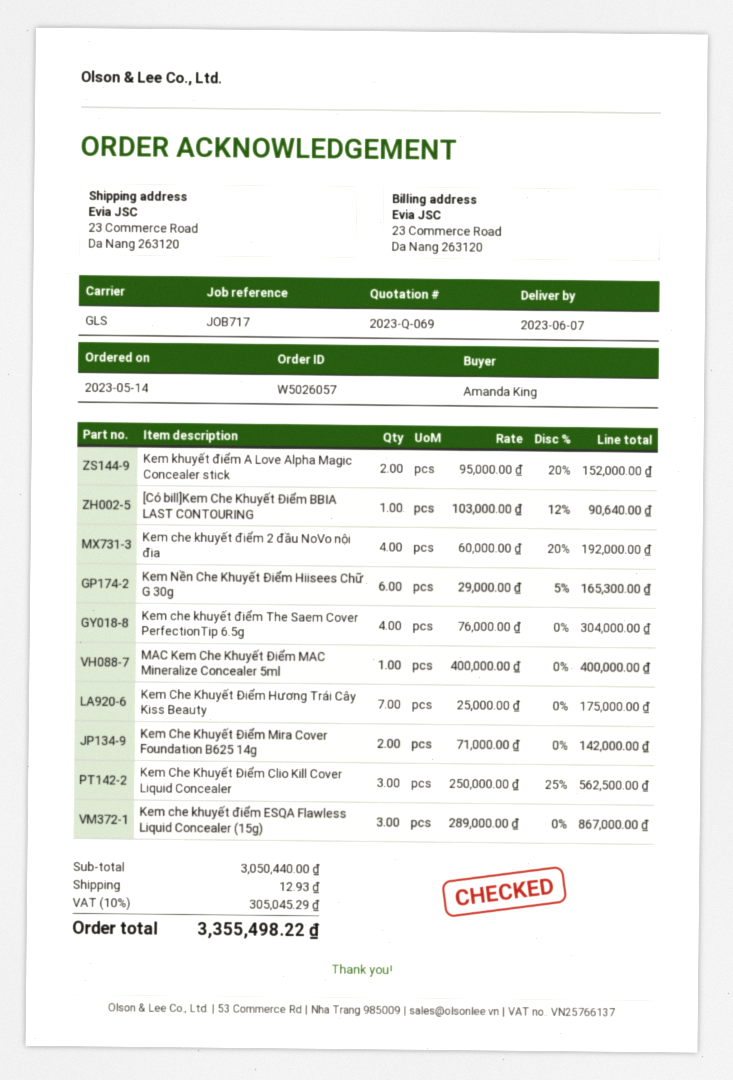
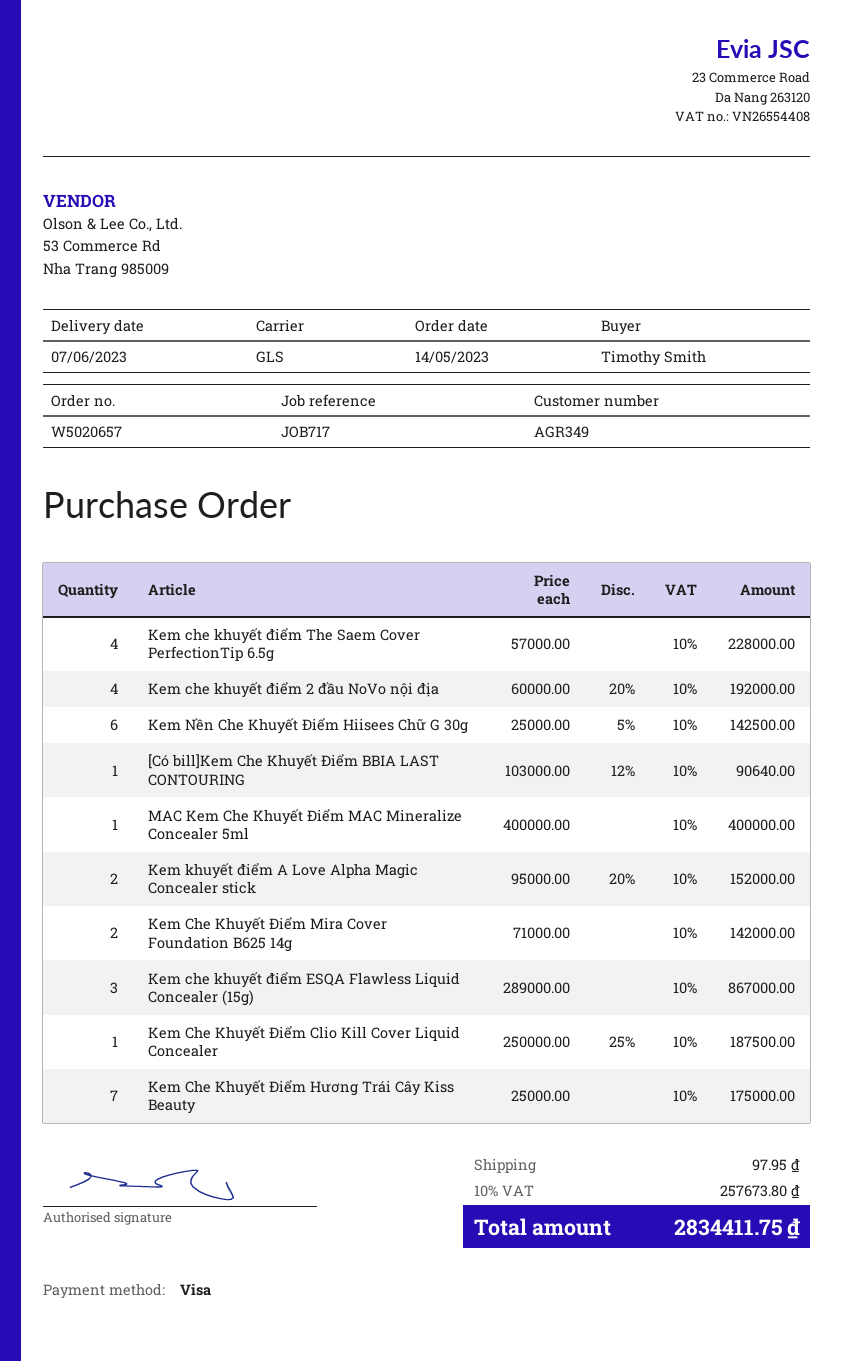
order number: W5026057 -> W5020657
ordered by: Amanda King -> Timothy Smith
Kem Nền Che Khuyết Điểm Hiisees Chữ G 30g: 6 x 29000.00 - 5% = 165300.00 -> 6 x 25000.00 - 5% = 142500.00
Kem che khuyết điểm The Saem Cover PerfectionTip 6.5g: 4 x 76000.00 = 304000.00 -> 4 x 57000.00 = 228000.00
Kem Che Khuyết Điểm Clio Kill Cover Liquid Concealer: 3 x 250000.00 - 25% = 562500.00 -> 1 x 250000.00 - 25% = 187500.00
shipping: 12.93 -> 97.95
tax: 10% = 305045.29 -> 10% = 257673.80
total: 3355498.22 -> 2834411.75

